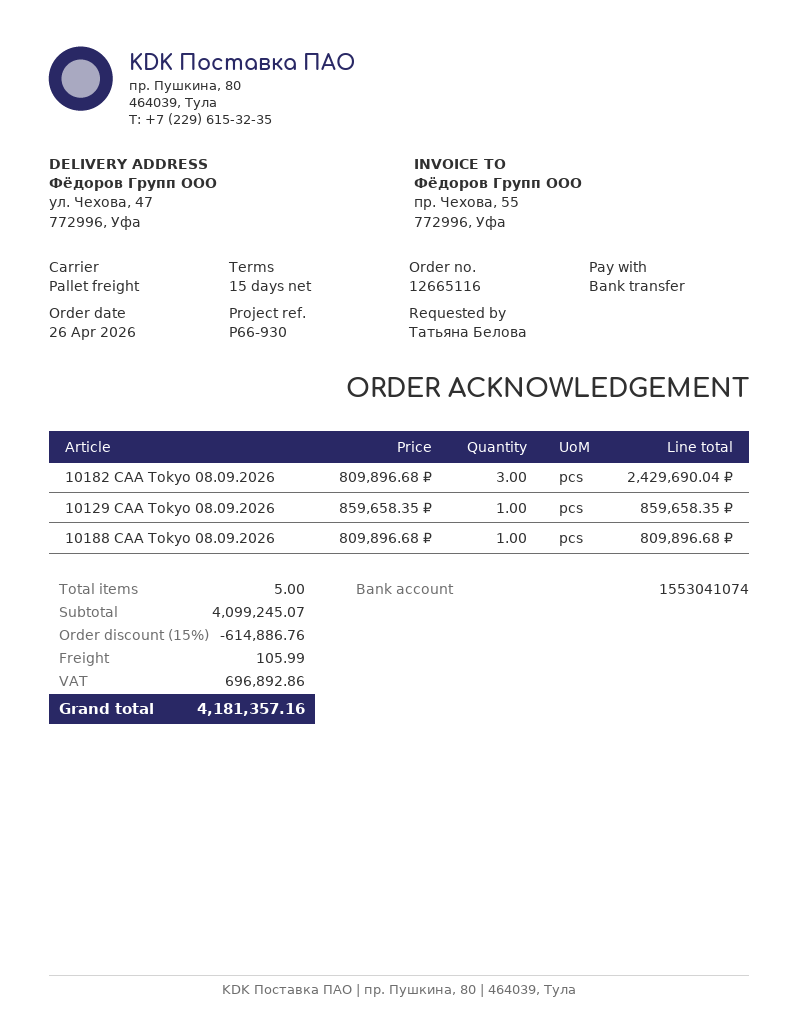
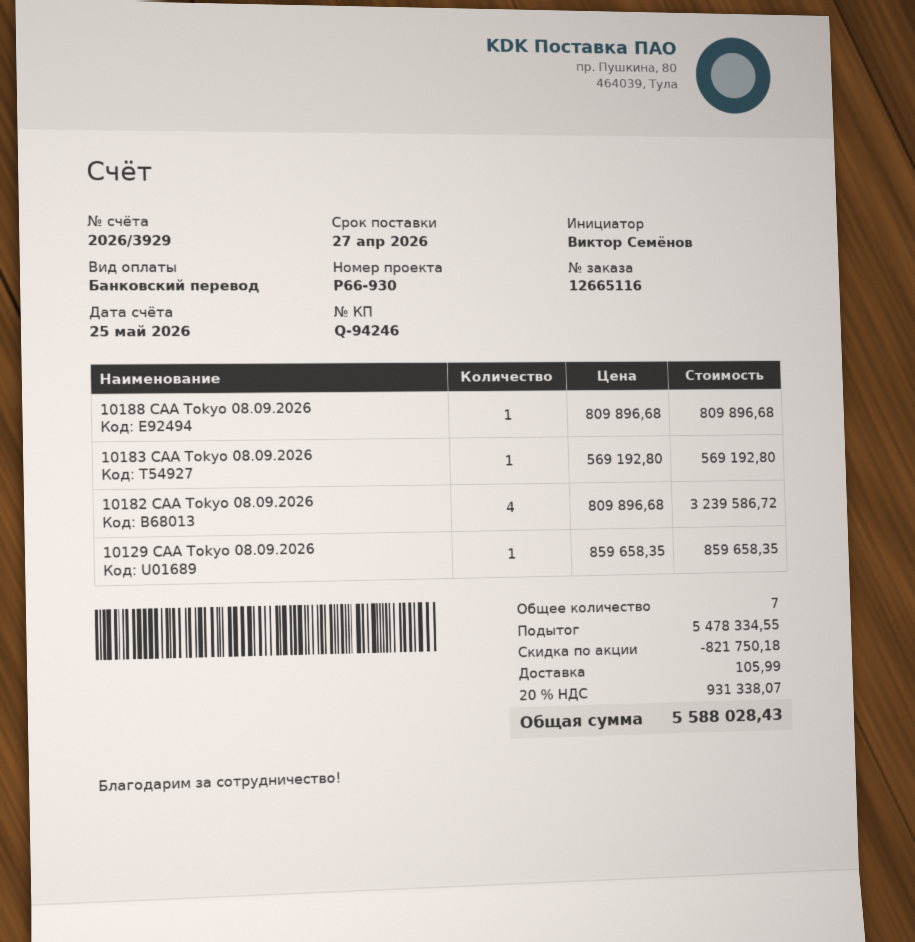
ordered by: Татьяна Белова -> Виктор Семёнов
10182 CAA Tokyo 08.09.2026: 3 x 809896.68 = 2429690.04 -> 4 x 809896.68 = 3239586.72
10183 CAA Tokyo 08.09.2026: none -> 1 x 569192.80 = 569192.80
total quantity: 5 -> 7
subtotal: 4099245.07 -> 5478334.55
discount: 614886.76 -> 821750.18
tax: 696892.86 -> 931338.07
total: 4181357.16 -> 5588028.43

